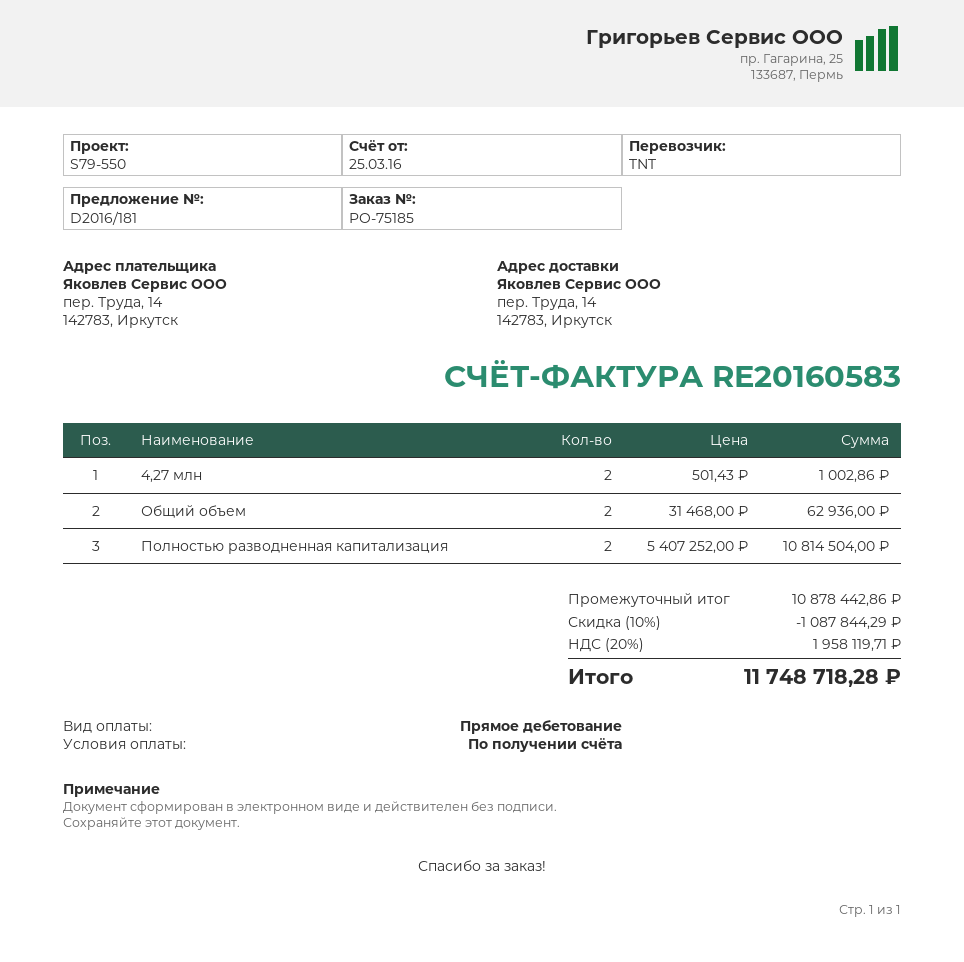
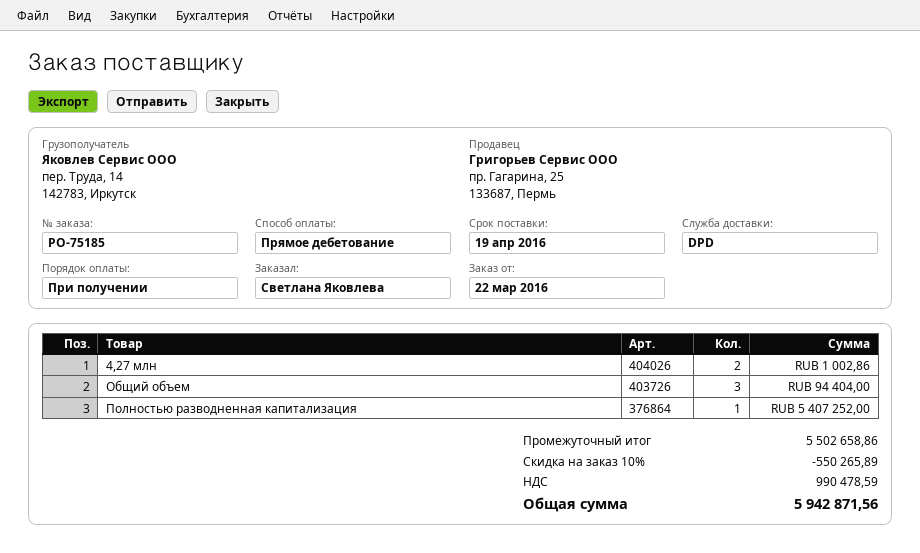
shipping method: TNT -> DPD
Общий объем: 2 for 62936.00 -> 3 for 94404.00
Полностью разводненная капитализация: 2 for 10814504.00 -> 1 for 5407252.00
subtotal: 10878442.86 -> 5502658.86
discount: 10% = 1087844.29 -> 10% = 550265.89
tax: 1958119.71 -> 990478.59
total: 11748718.28 -> 5942871.56

